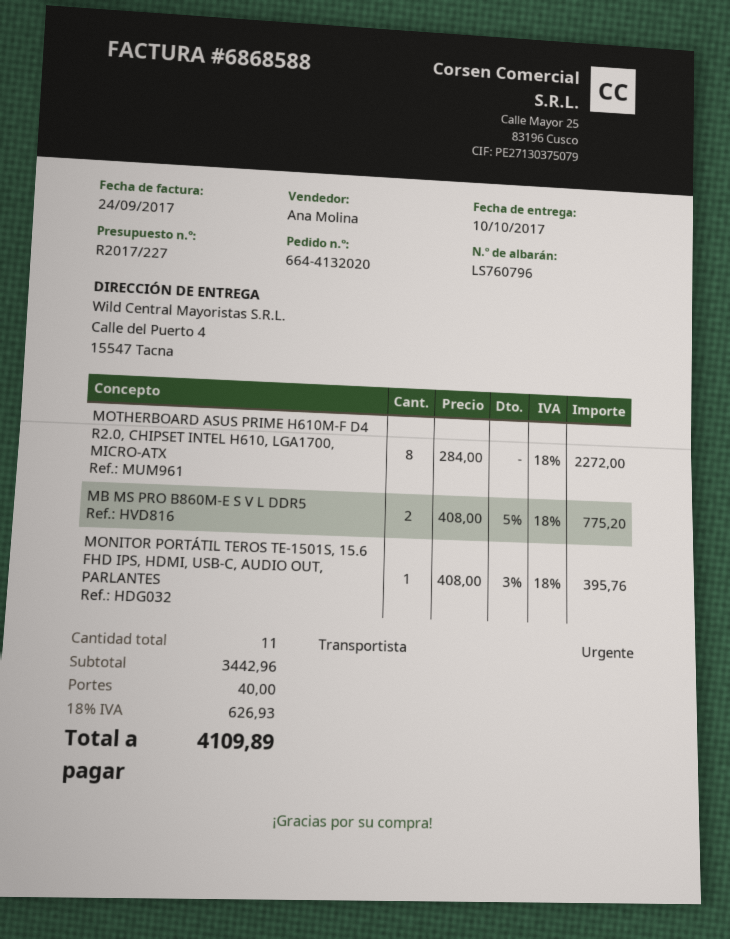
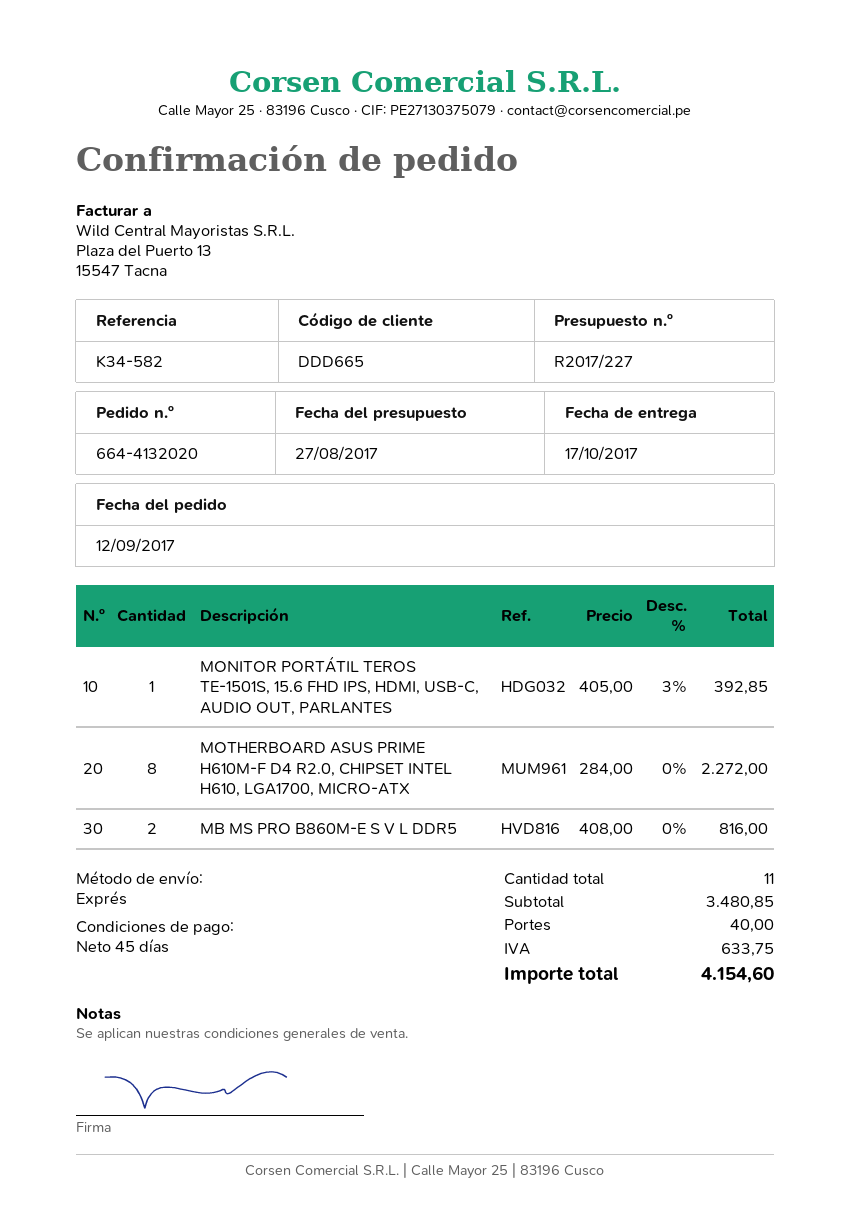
delivery date: 2017-10-10 -> 2017-10-17
MB MS PRO B860M-E S V L DDR5: 2 x 408.00 - 5% = 775.20 -> 2 x 408.00 = 816.00
MONITOR PORTÁTIL TEROS TE-1501S, 15.6 FHD IPS, HDMI, USB-C, AUDIO OUT, PARLANTES: 1 x 408.00 - 3% = 395.76 -> 1 x 405.00 - 3% = 392.85
subtotal: 3442.96 -> 3480.85
tax: 626.93 -> 633.75
total: 4109.89 -> 4154.60

